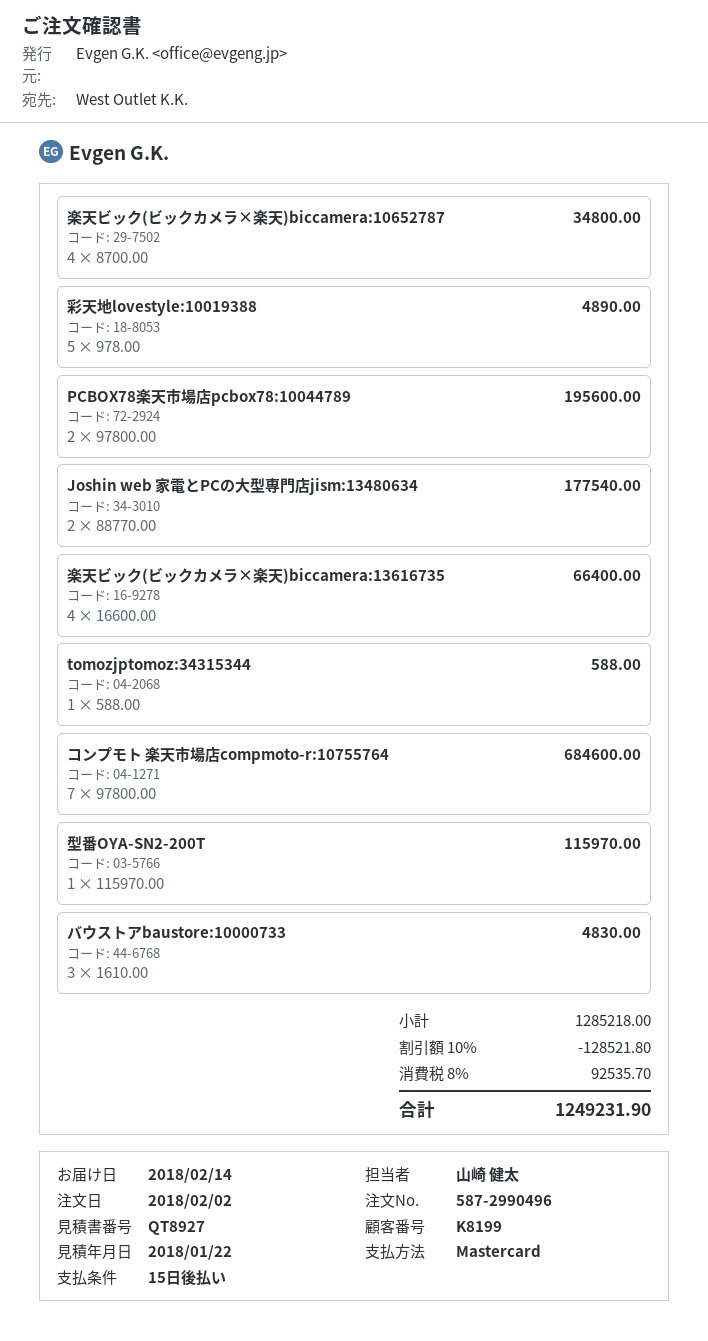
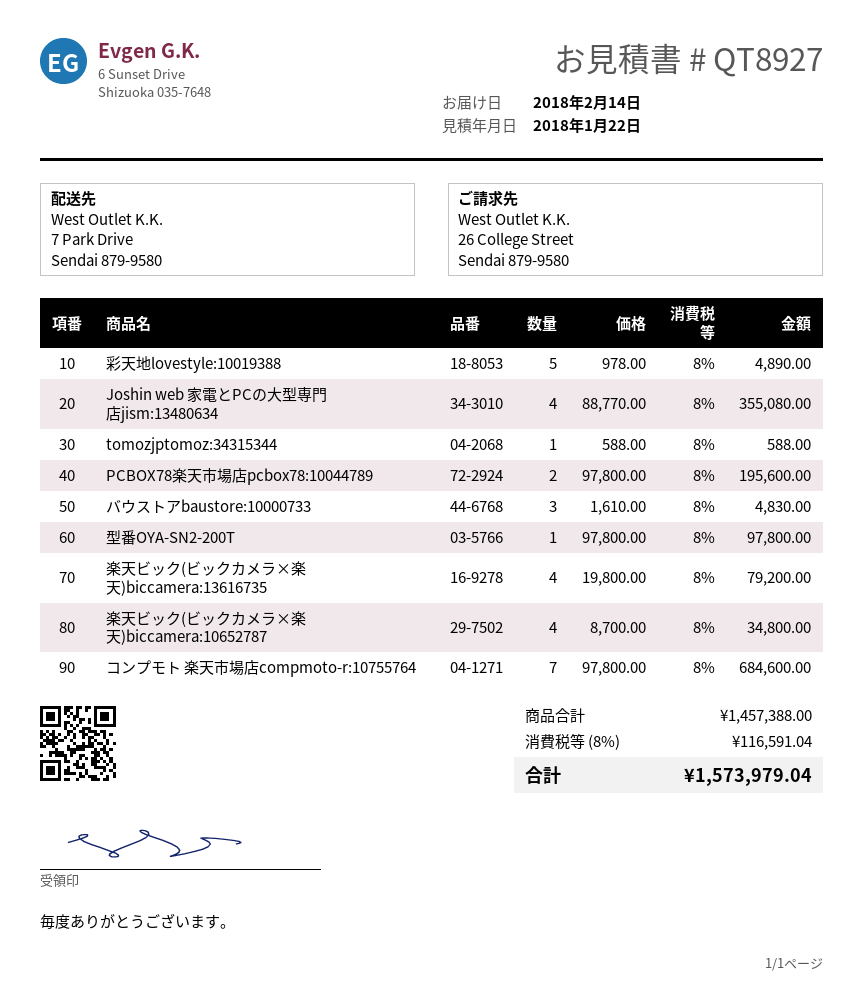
Joshin web 家電とPCの大型専門店jism:13480634: 2 x 88770.00 = 177540.00 -> 4 x 88770.00 = 355080.00
楽天ビック(ビックカメラ×楽天)biccamera:13616735: 4 x 16600.00 = 66400.00 -> 4 x 19800.00 = 79200.00
型番OYA-SN2-200T: 1 x 115970.00 = 115970.00 -> 1 x 97800.00 = 97800.00
subtotal: 1285218.00 -> 1457388.00
discount: 10% = 128521.80 -> none
tax: 8% = 92535.70 -> 8% = 116591.04
total: 1249231.90 -> 1573979.04

